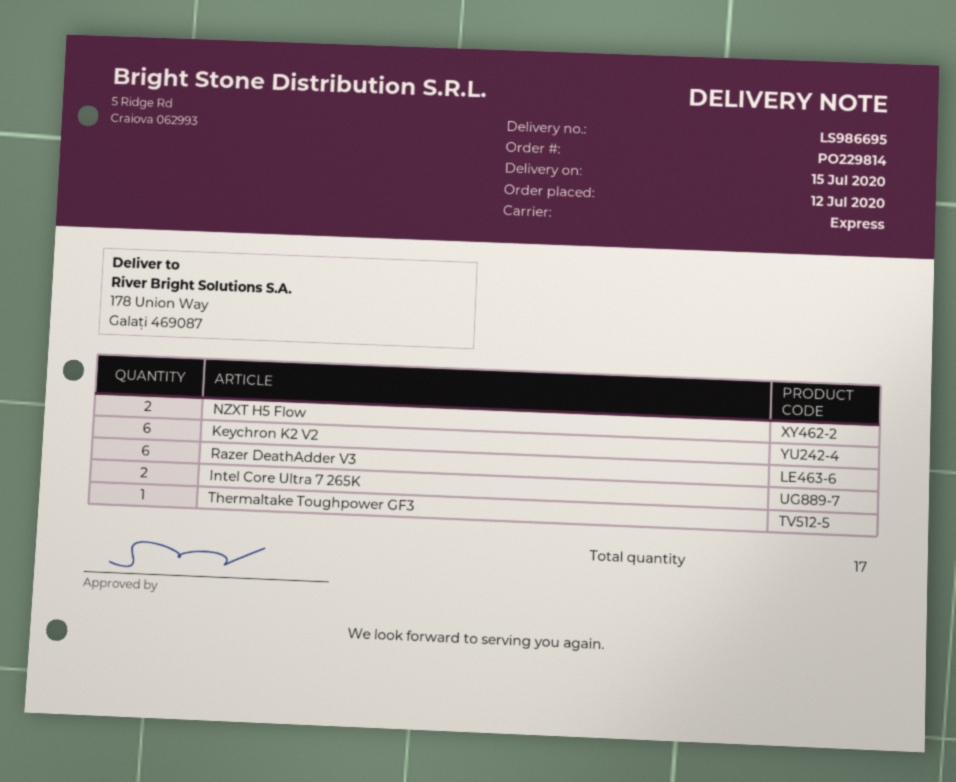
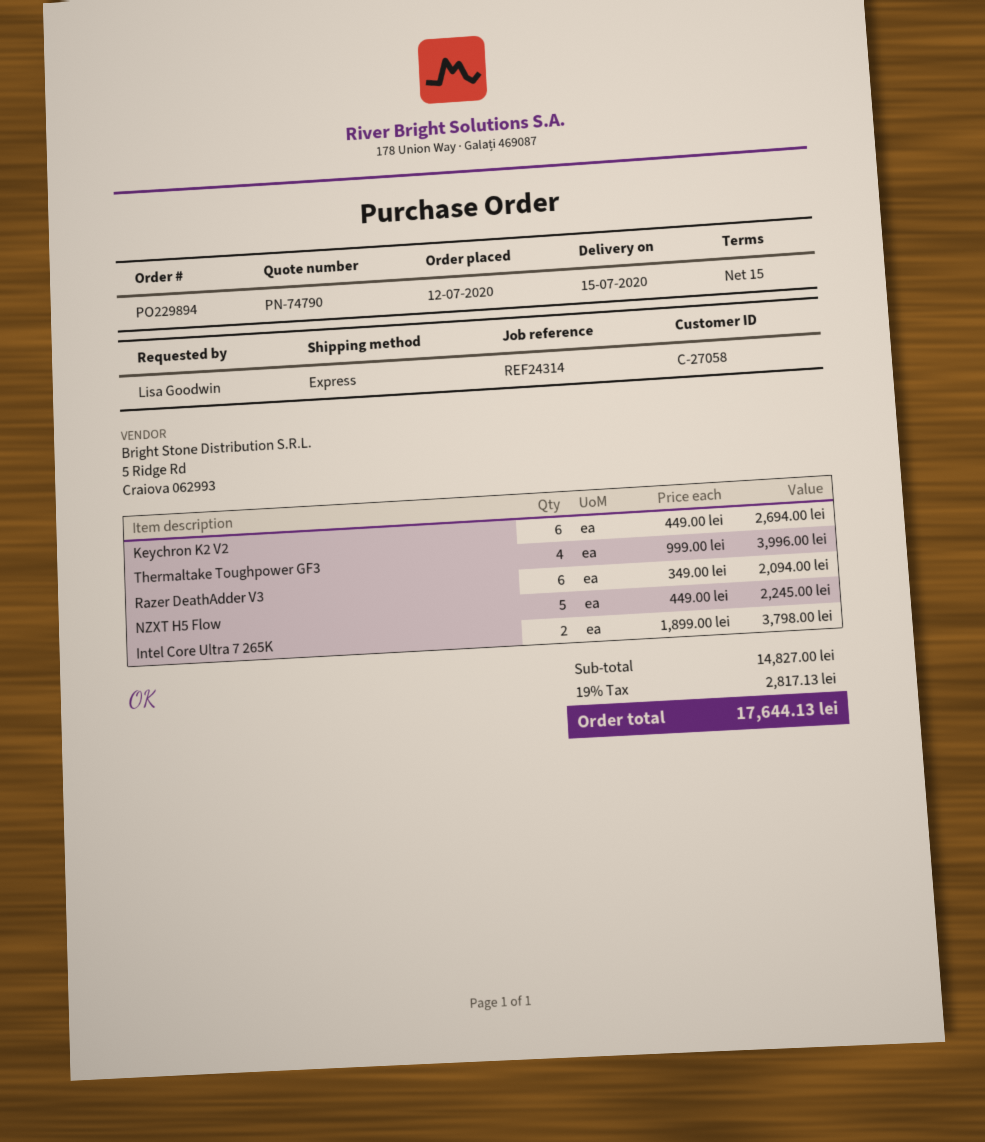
order number: PO229814 -> PO229894
NZXT H5 Flow: 2 -> 5
Thermaltake Toughpower GF3: 1 -> 4

